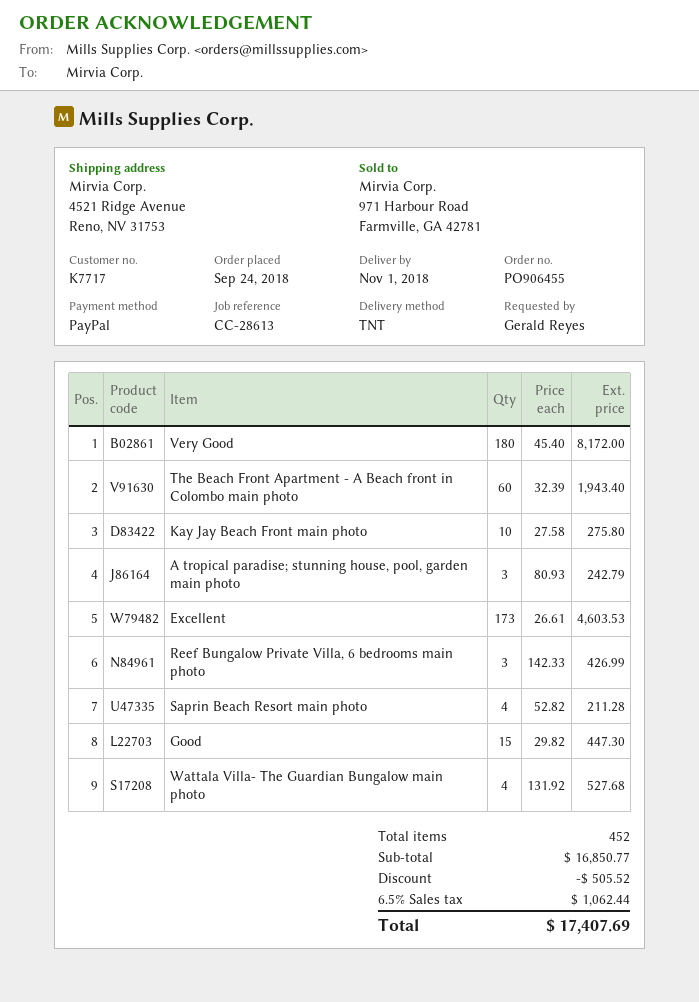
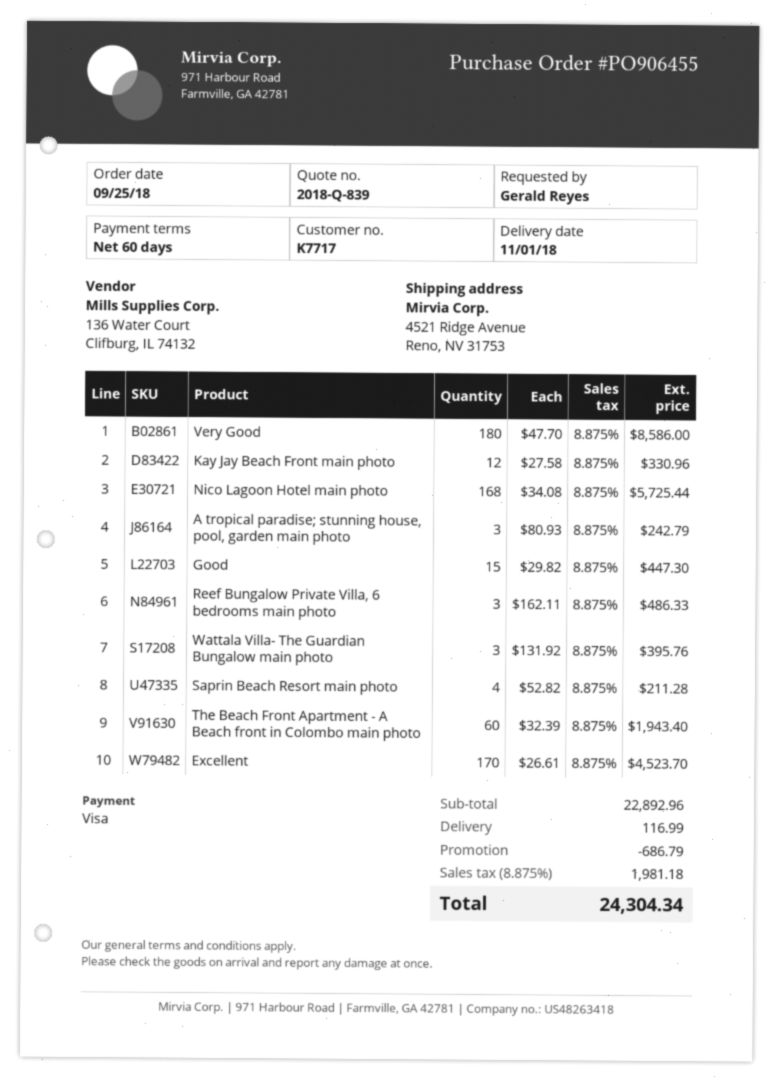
order date: 2018-09-24 -> 2018-09-25
payment method: PayPal -> Visa
Very Good: 180 x 45.40 = 8172.00 -> 180 x 47.70 = 8586.00
Kay Jay Beach Front main photo: 10 x 27.58 = 275.80 -> 12 x 27.58 = 330.96
Excellent: 173 x 26.61 = 4603.53 -> 170 x 26.61 = 4523.70
Reef Bungalow Private Villa, 6 bedrooms main photo: 3 x 142.33 = 426.99 -> 3 x 162.11 = 486.33
Wattala Villa- The Guardian Bungalow main photo: 4 x 131.92 = 527.68 -> 3 x 131.92 = 395.76
Nico Lagoon Hotel main photo: none -> 168 x 34.08 = 5725.44
subtotal: 16850.77 -> 22892.96
discount: 505.52 -> 686.79
shipping: none -> 116.99
tax: 6.5% = 1062.44 -> 8.875% = 1981.18
total: 17407.69 -> 24304.34

